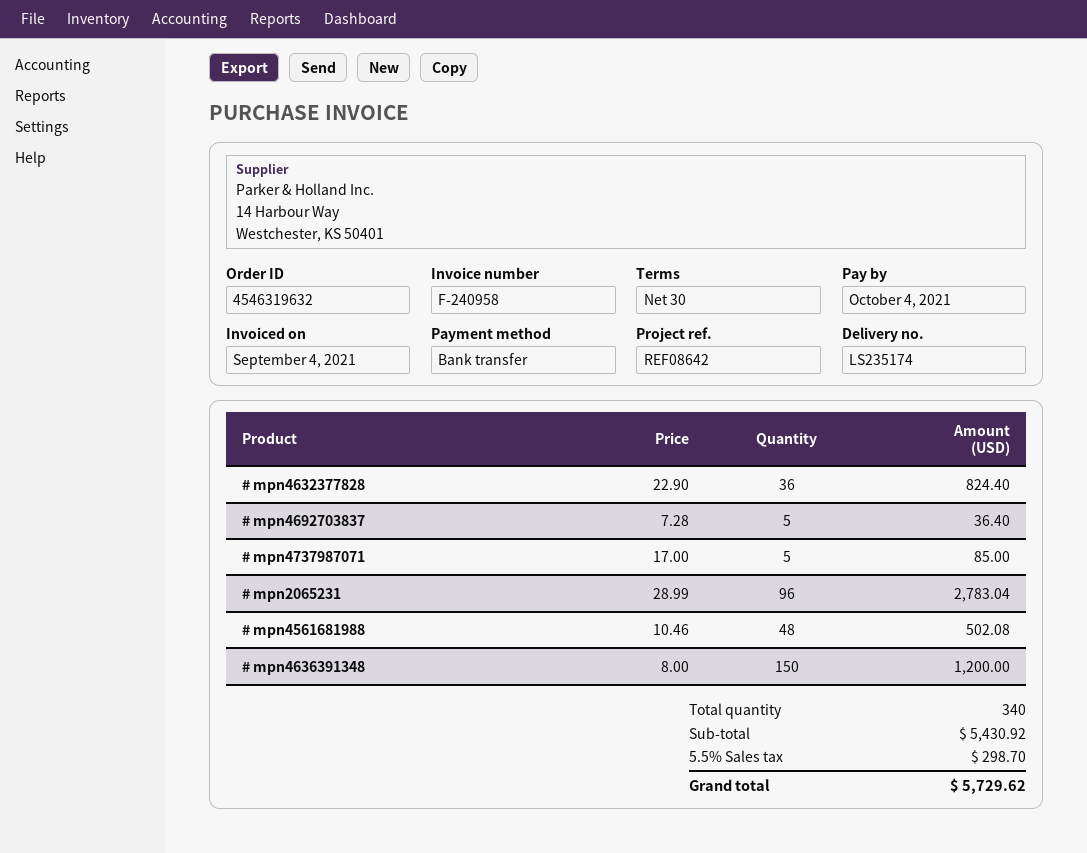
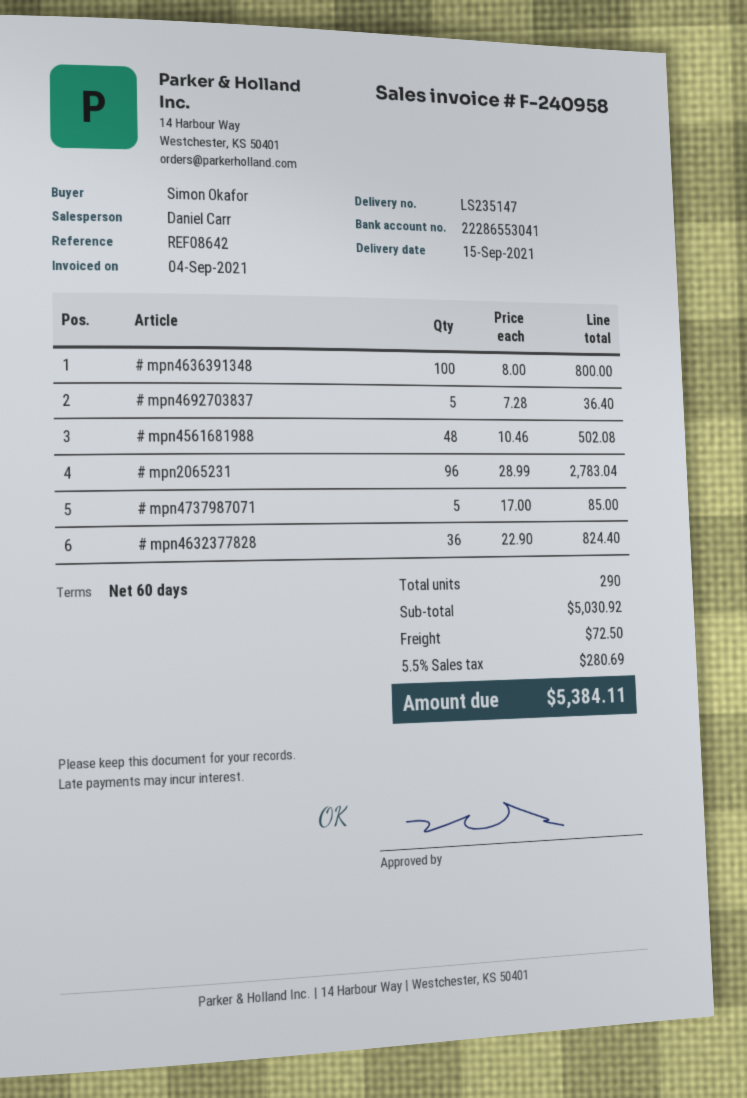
delivery note number: LS235174 -> LS235147
payment terms: 30 days -> 60 days
# mpn4636391348: 150 x 8.00 = 1200.00 -> 100 x 8.00 = 800.00
total quantity: 340 -> 290
subtotal: 5430.92 -> 5030.92
shipping: none -> 72.50
tax: 5.5% = 298.70 -> 5.5% = 280.69
total: 5729.62 -> 5384.11

